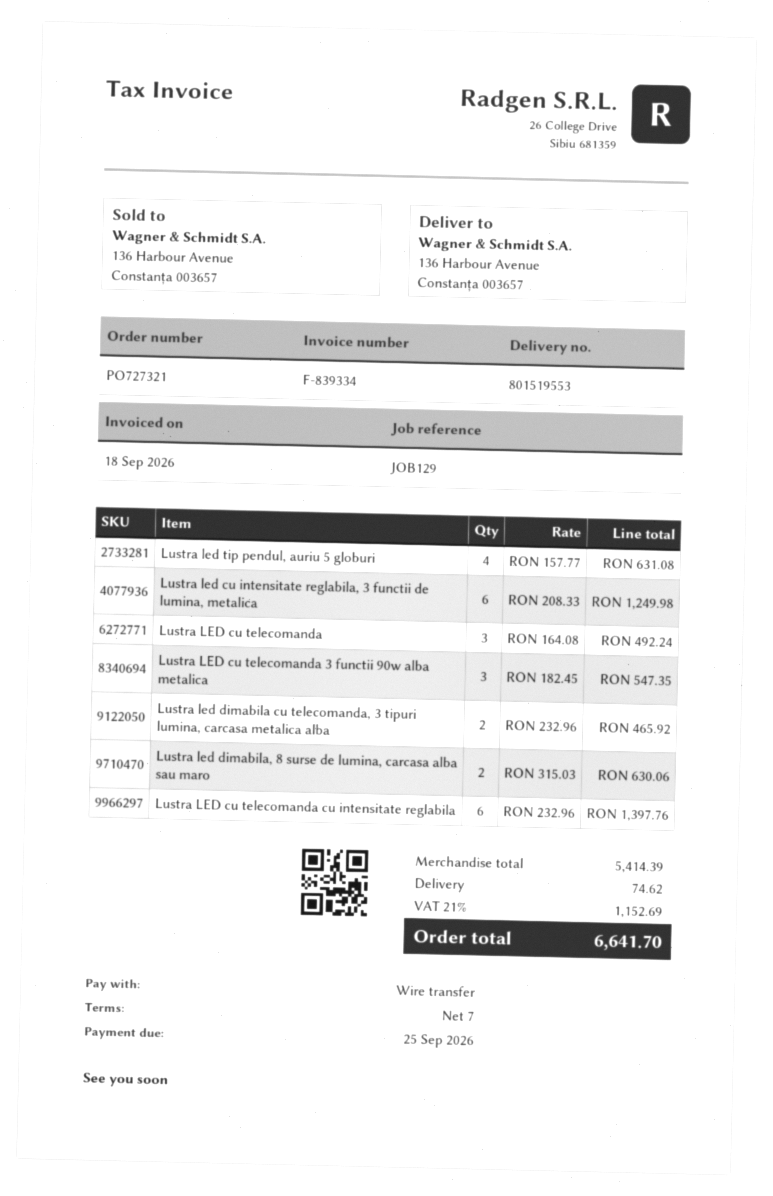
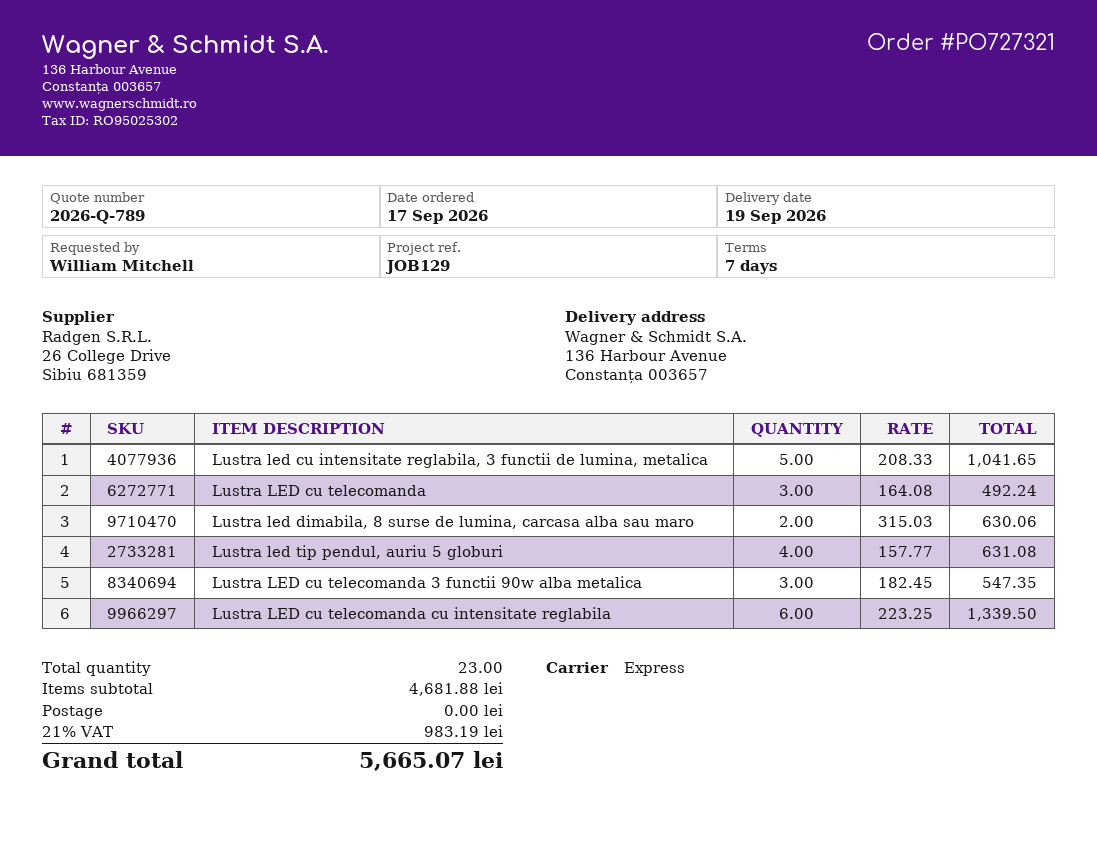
Lustra led cu intensitate reglabila, 3 functii de lumina, metalica: 6 x 208.33 = 1249.98 -> 5 x 208.33 = 1041.65
Lustra led dimabila cu telecomanda, 3 tipuri lumina, carcasa metalica alba: 2 x 232.96 = 465.92 -> none
Lustra LED cu telecomanda cu intensitate reglabila: 6 x 232.96 = 1397.76 -> 6 x 223.25 = 1339.50
subtotal: 5414.39 -> 4681.88
shipping: 74.62 -> 0.00
tax: 21% = 1152.69 -> 21% = 983.19
total: 6641.70 -> 5665.07

